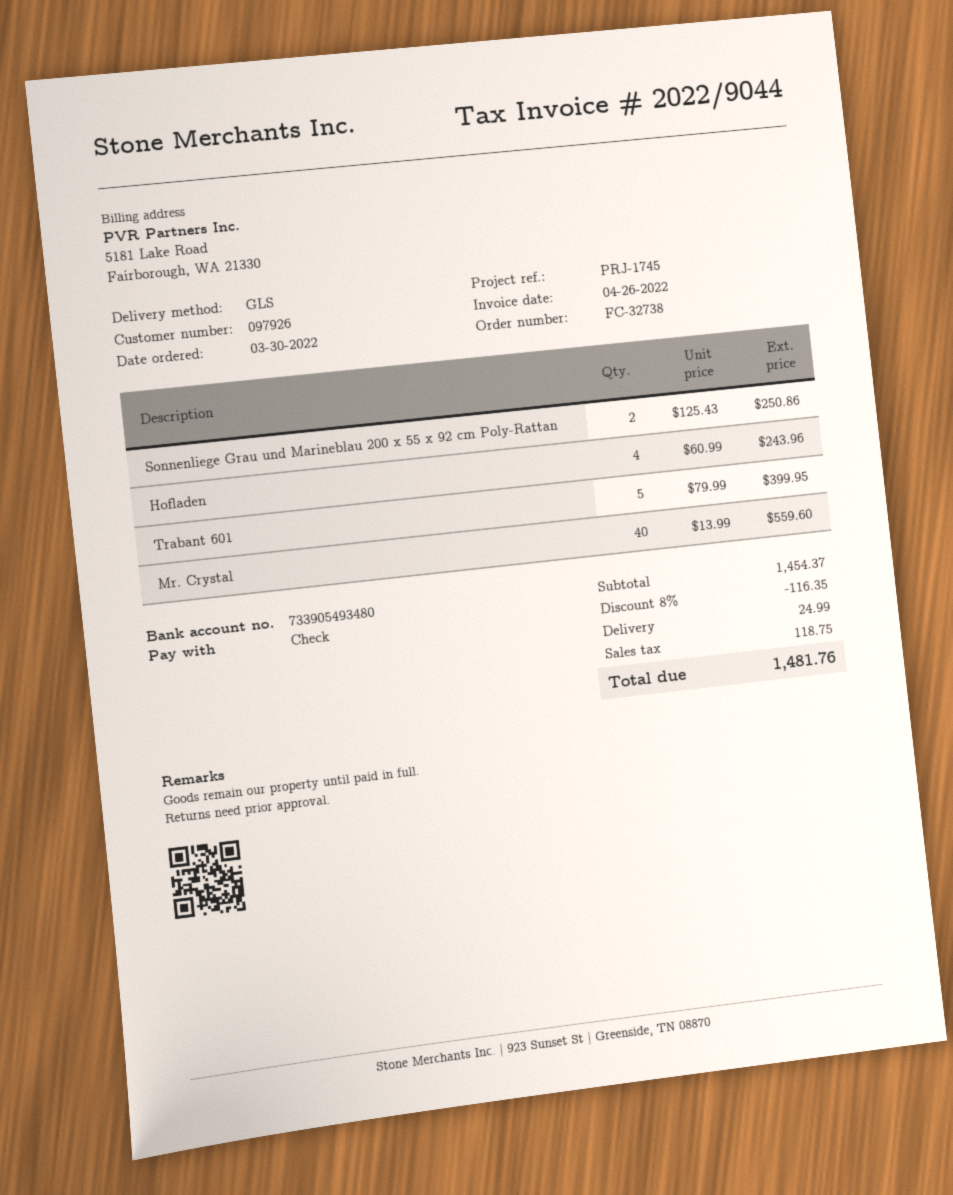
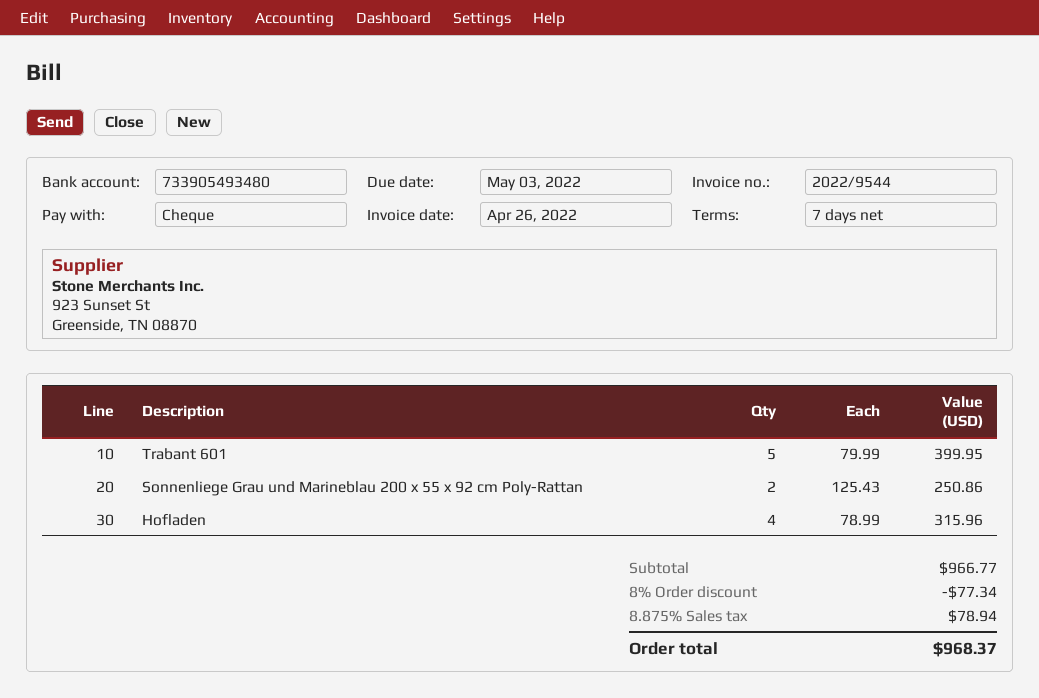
invoice number: 2022/9044 -> 2022/9544
Hofladen: 4 x 60.99 = 243.96 -> 4 x 78.99 = 315.96
Mr. Crystal: 40 x 13.99 = 559.60 -> none
subtotal: 1454.37 -> 966.77
discount: 8% = 116.35 -> 8% = 77.34
shipping: 24.99 -> none
tax: 118.75 -> 78.94
total: 1481.76 -> 968.37

